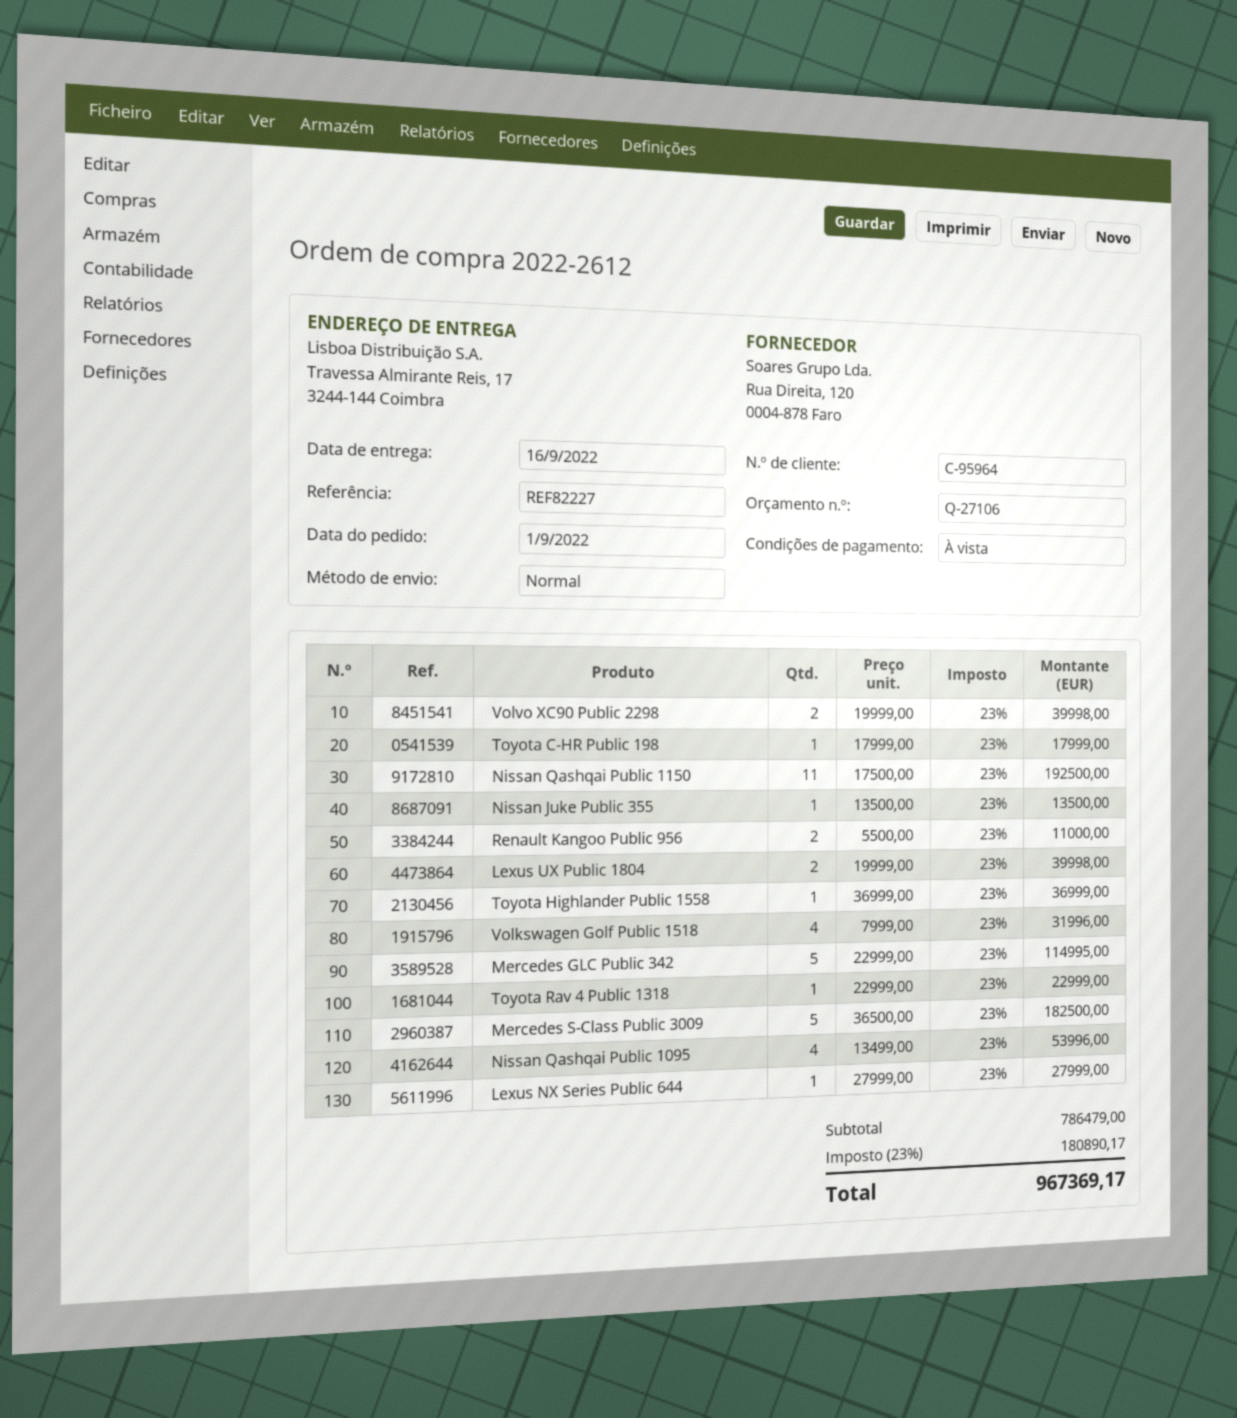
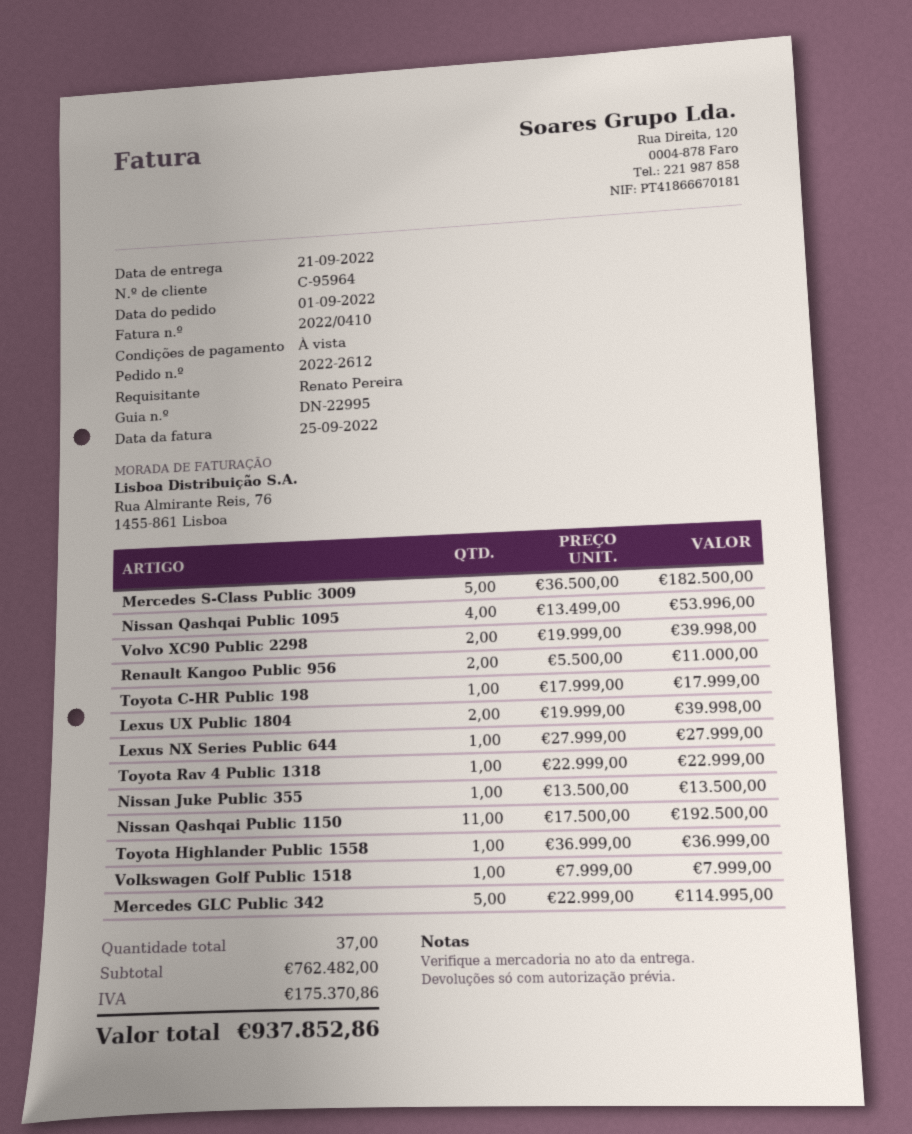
delivery date: 2022-09-16 -> 2022-09-21
Volkswagen Golf Public 1518: 4 x 7999.00 = 31996.00 -> 1 x 7999.00 = 7999.00
subtotal: 786479.00 -> 762482.00
tax: 180890.17 -> 175370.86
total: 967369.17 -> 937852.86

